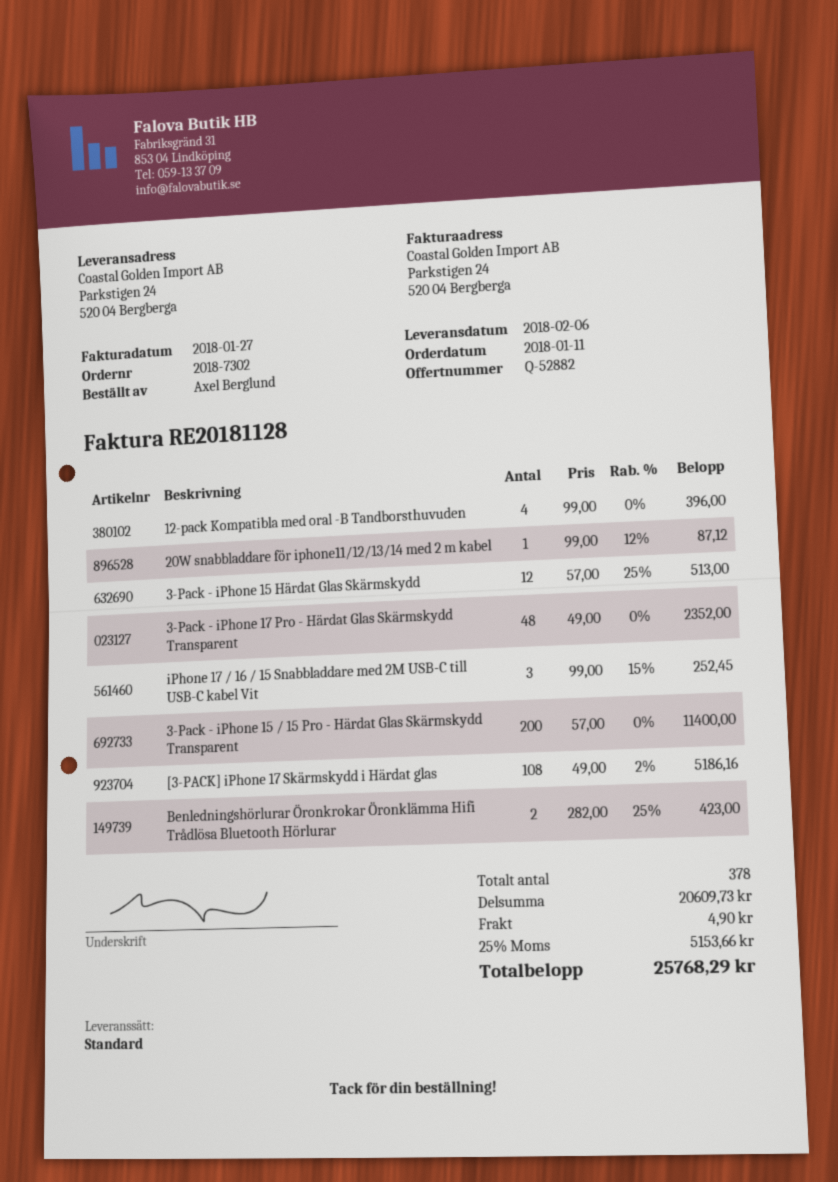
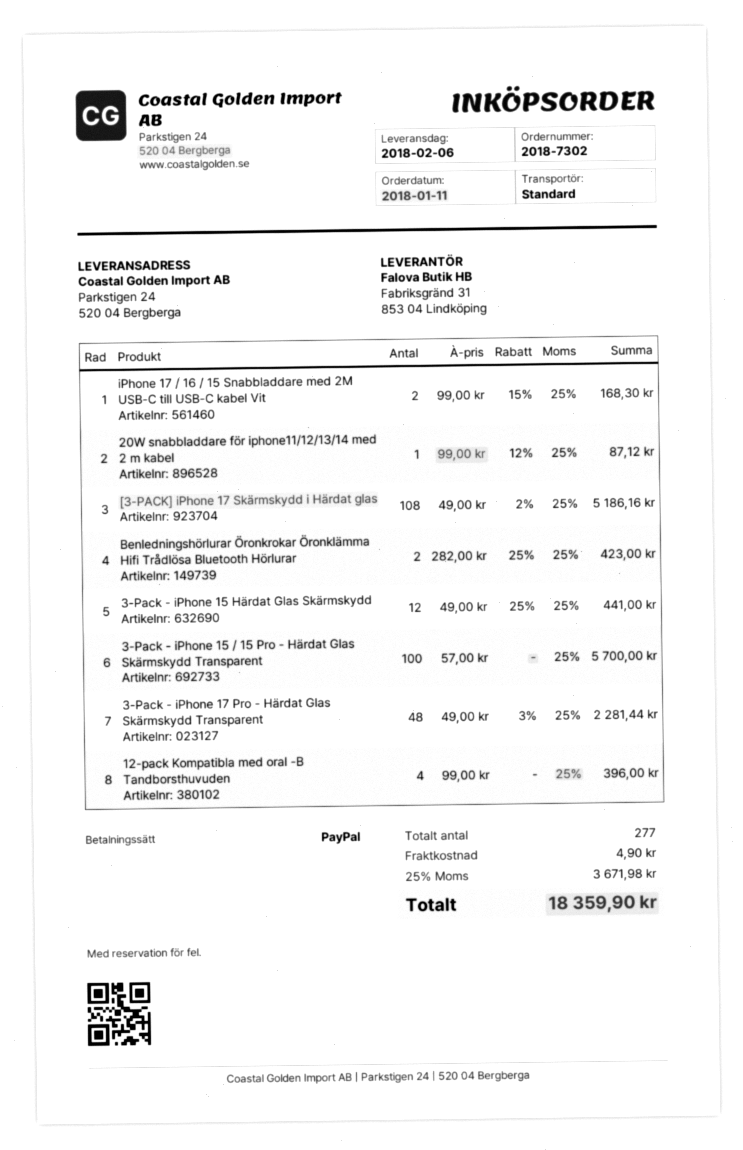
3-Pack - iPhone 15 Härdat Glas Skärmskydd: 12 x 57.00 - 25% = 513.00 -> 12 x 49.00 - 25% = 441.00
3-Pack - iPhone 17 Pro - Härdat Glas Skärmskydd Transparent: 48 x 49.00 = 2352.00 -> 48 x 49.00 - 3% = 2281.44
iPhone 17 / 16 / 15 Snabbladdare med 2M USB-C till USB-C kabel Vit: 3 x 99.00 - 15% = 252.45 -> 2 x 99.00 - 15% = 168.30
3-Pack - iPhone 15 / 15 Pro - Härdat Glas Skärmskydd Transparent: 200 x 57.00 = 11400.00 -> 100 x 57.00 = 5700.00
total quantity: 378 -> 277
tax: 25% = 5153.66 -> 25% = 3671.98
total: 25768.29 -> 18359.90

